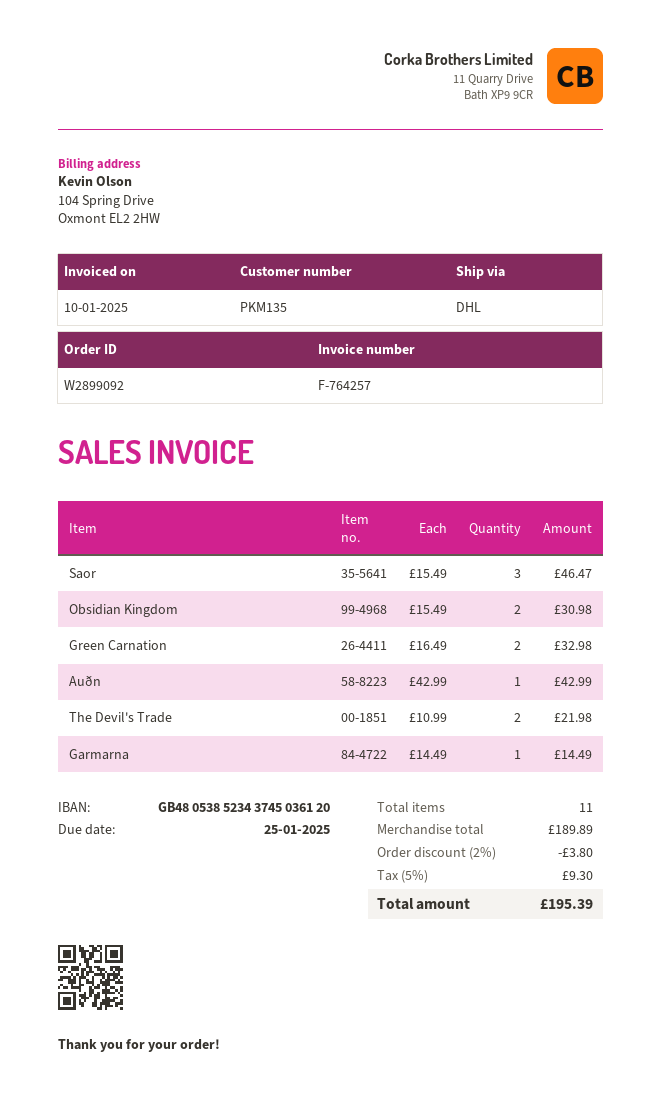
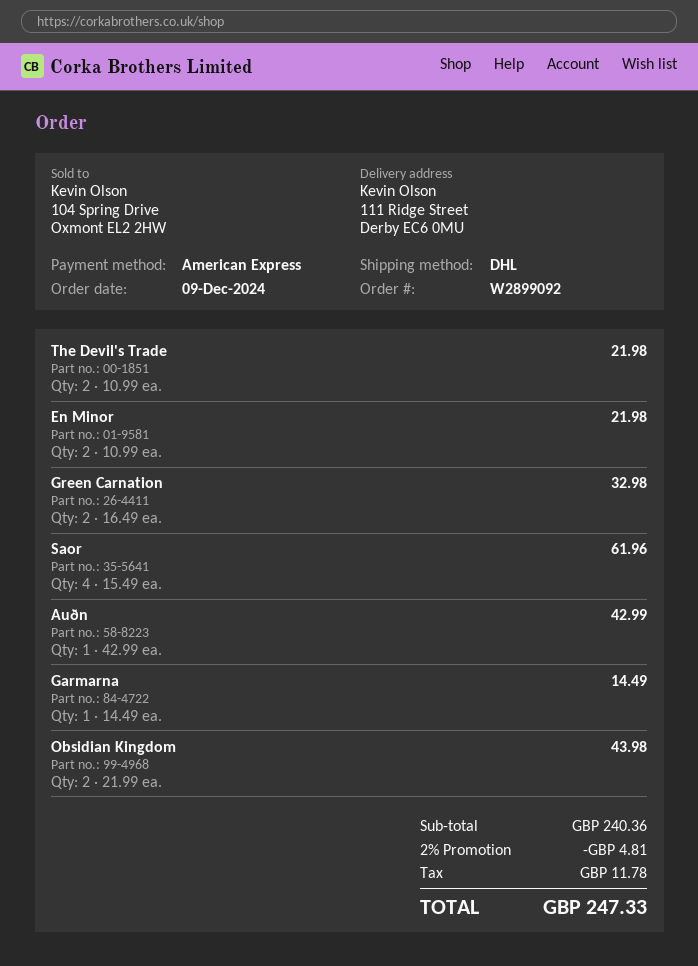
Saor: 3 x 15.49 = 46.47 -> 4 x 15.49 = 61.96
Obsidian Kingdom: 2 x 15.49 = 30.98 -> 2 x 21.99 = 43.98
En Minor: none -> 2 x 10.99 = 21.98
subtotal: 189.89 -> 240.36
discount: 2% = 3.80 -> 2% = 4.81
tax: 9.30 -> 11.78
total: 195.39 -> 247.33

